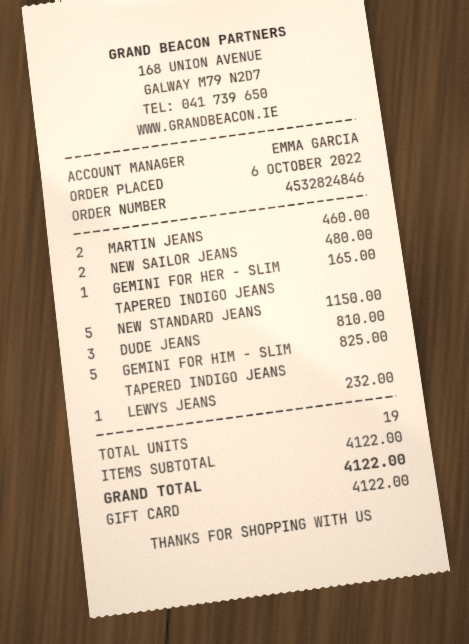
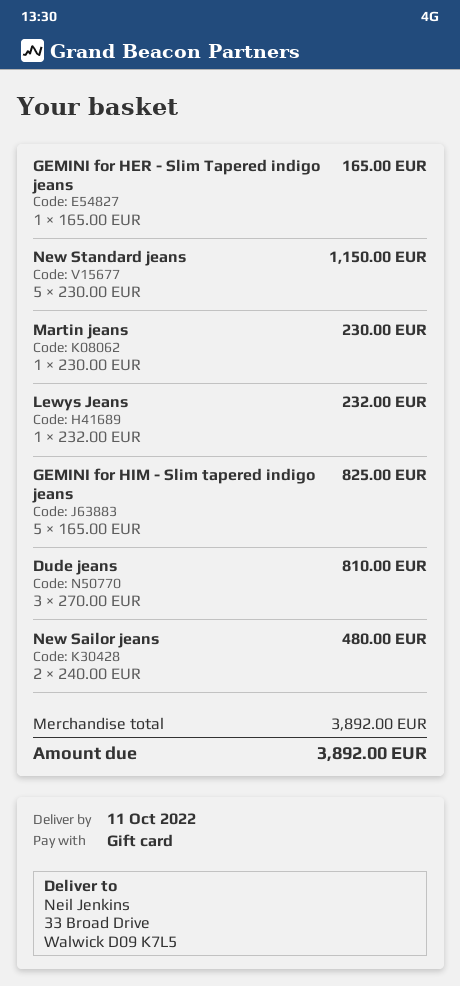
MARTIN JEANS: 2 for 460.00 -> 1 for 230.00
subtotal: 4122.00 -> 3892.00
total: 4122.00 -> 3892.00

